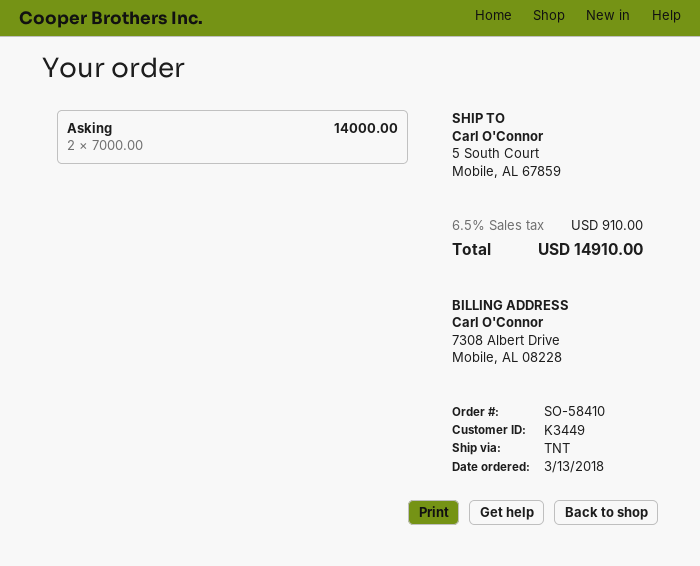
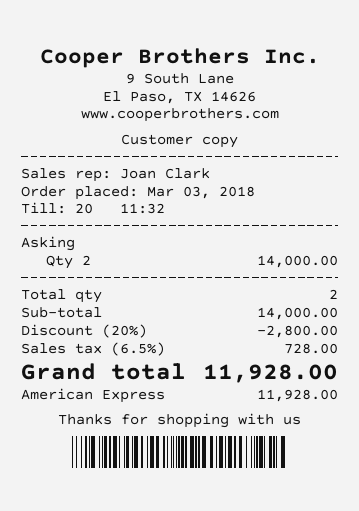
order date: 2018-03-13 -> 2018-03-03
discount: none -> 20% = 2800.00
tax: 6.5% = 910.00 -> 6.5% = 728.00
total: 14910.00 -> 11928.00

